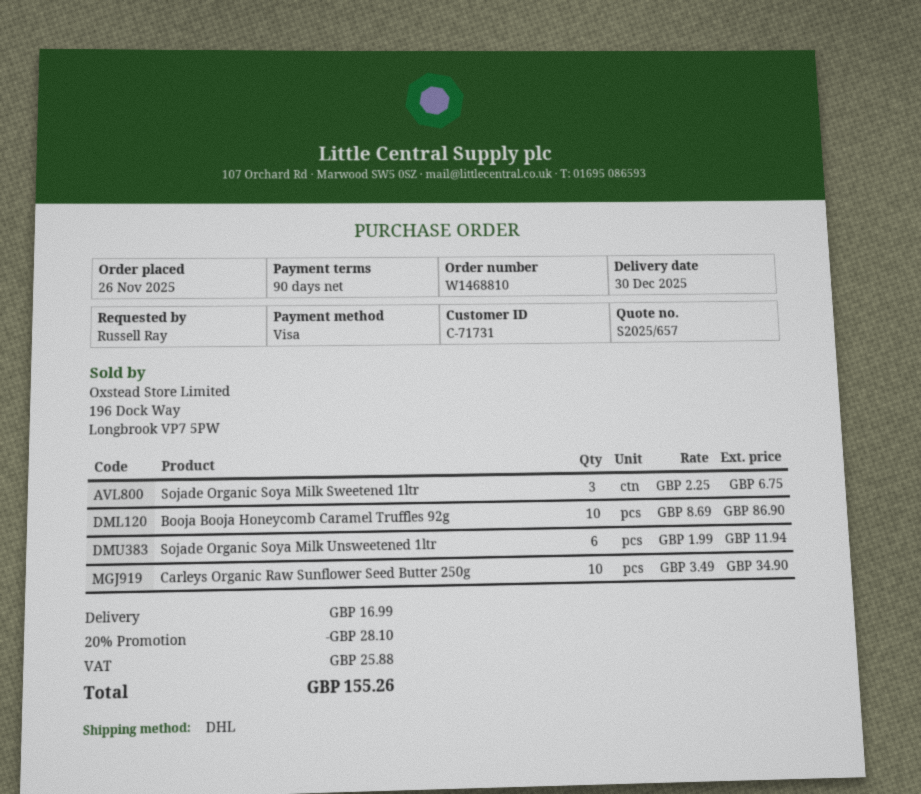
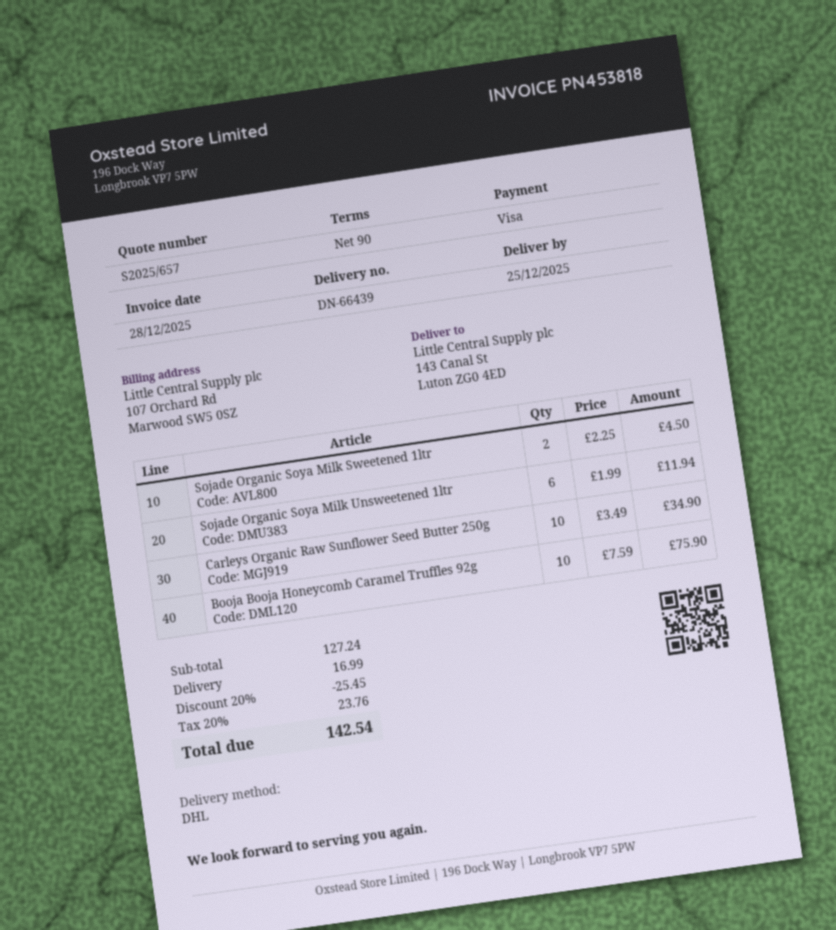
delivery date: 2025-12-30 -> 2025-12-25
Sojade Organic Soya Milk Sweetened 1ltr: 3 x 2.25 = 6.75 -> 2 x 2.25 = 4.50
Booja Booja Honeycomb Caramel Truffles 92g: 10 x 8.69 = 86.90 -> 10 x 7.59 = 75.90
discount: 20% = 28.10 -> 20% = 25.45
tax: 25.88 -> 23.76
total: 155.26 -> 142.54

